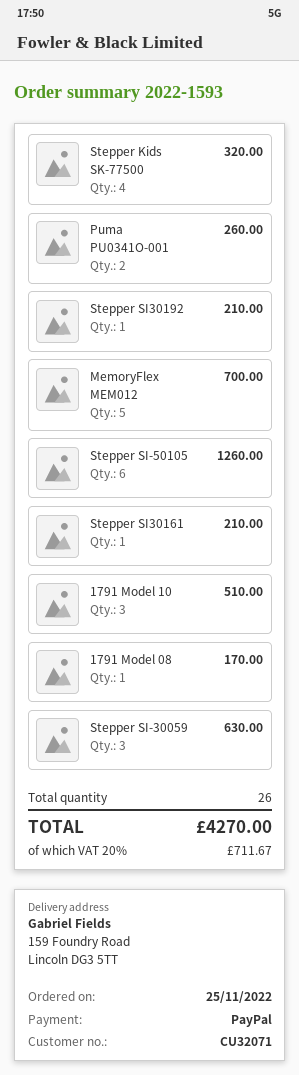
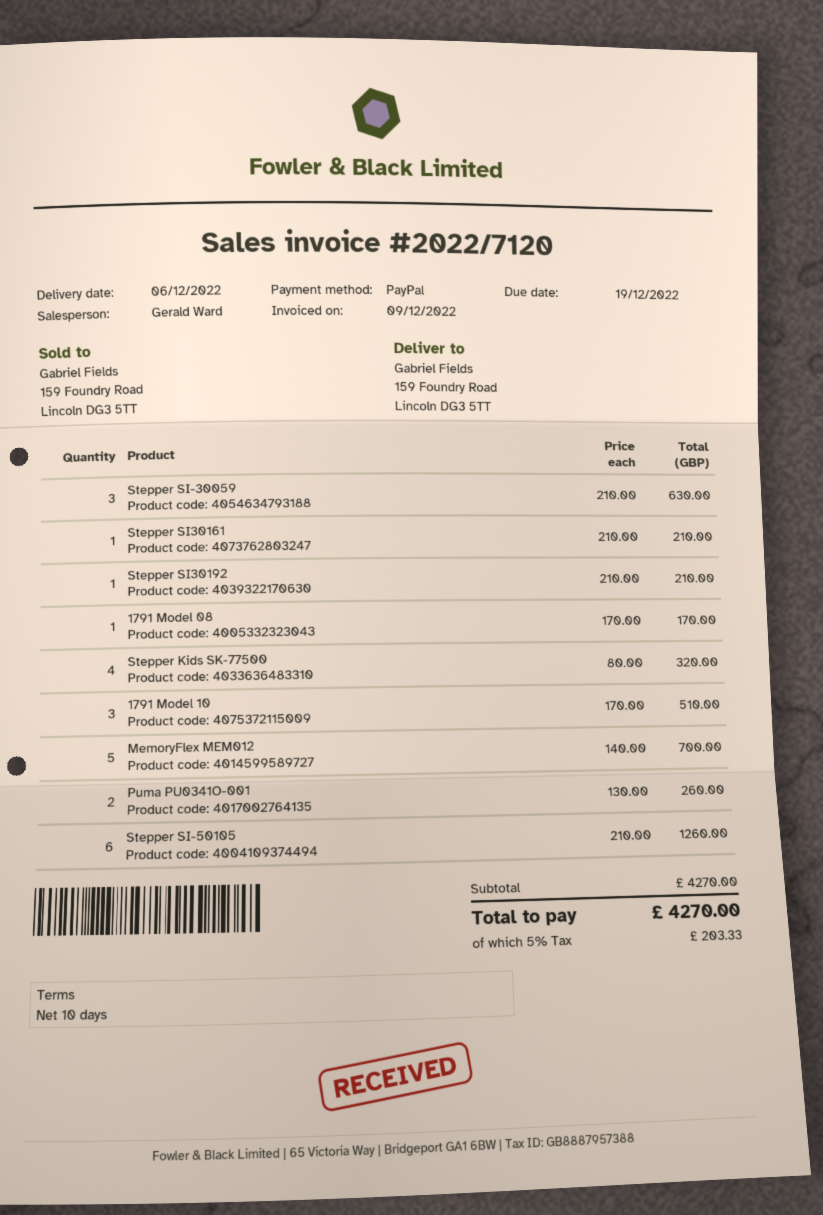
tax: 20% = 711.67 -> 5% = 203.33

